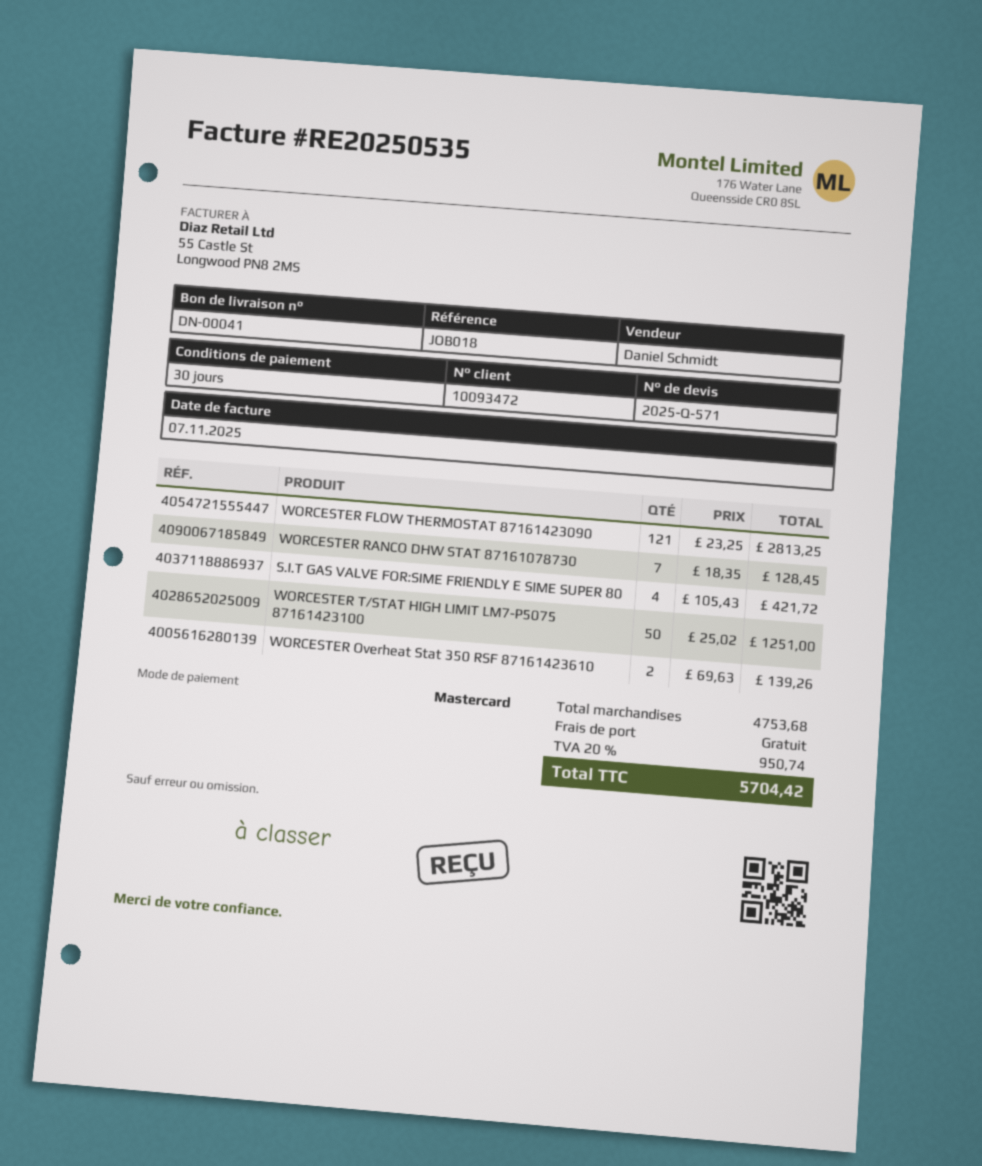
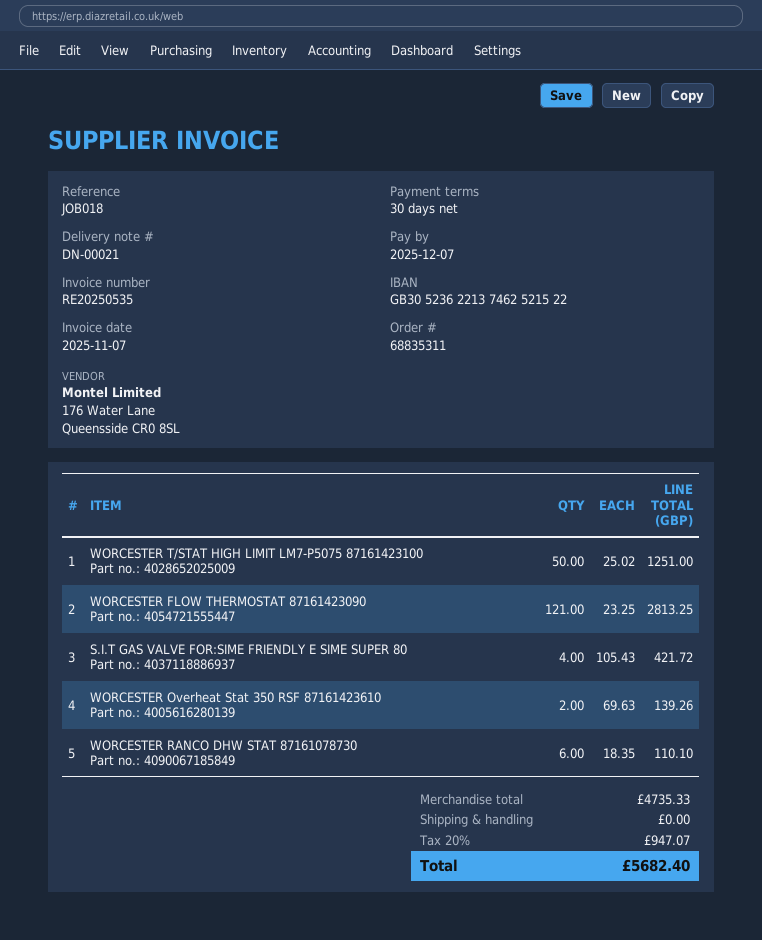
delivery note number: DN-00041 -> DN-00021
WORCESTER RANCO DHW STAT 87161078730: 7 x 18.35 = 128.45 -> 6 x 18.35 = 110.10
subtotal: 4753.68 -> 4735.33
tax: 20% = 950.74 -> 20% = 947.07
total: 5704.42 -> 5682.40

